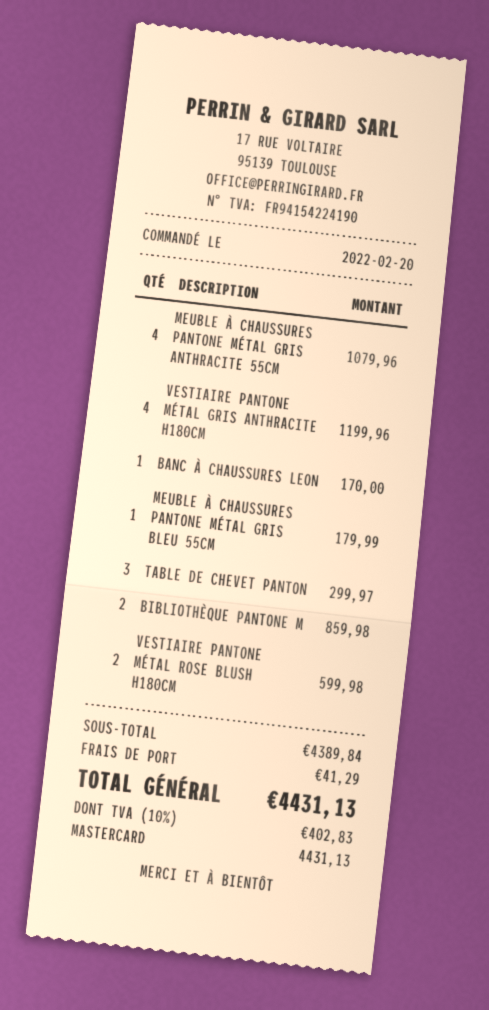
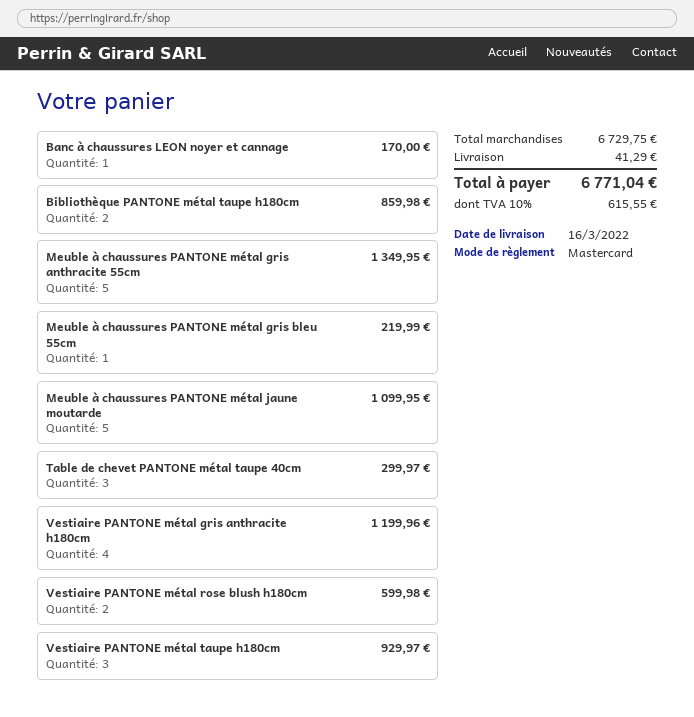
MEUBLE À CHAUSSURES PANTONE MÉTAL GRIS ANTHRACITE 55CM: 4 for 1079.96 -> 5 for 1349.95
MEUBLE À CHAUSSURES PANTONE MÉTAL GRIS BLEU 55CM: 1 for 179.99 -> 1 for 219.99
Meuble à chaussures PANTONE métal jaune moutarde: none -> 5 for 1099.95
Vestiaire PANTONE métal taupe h180cm: none -> 3 for 929.97
subtotal: 4389.84 -> 6729.75
tax: 10% = 402.83 -> 10% = 615.55
total: 4431.13 -> 6771.04

